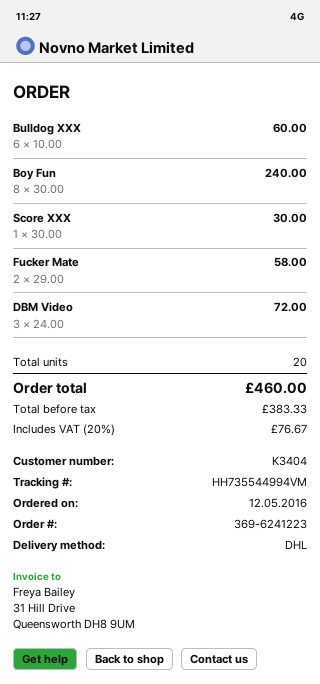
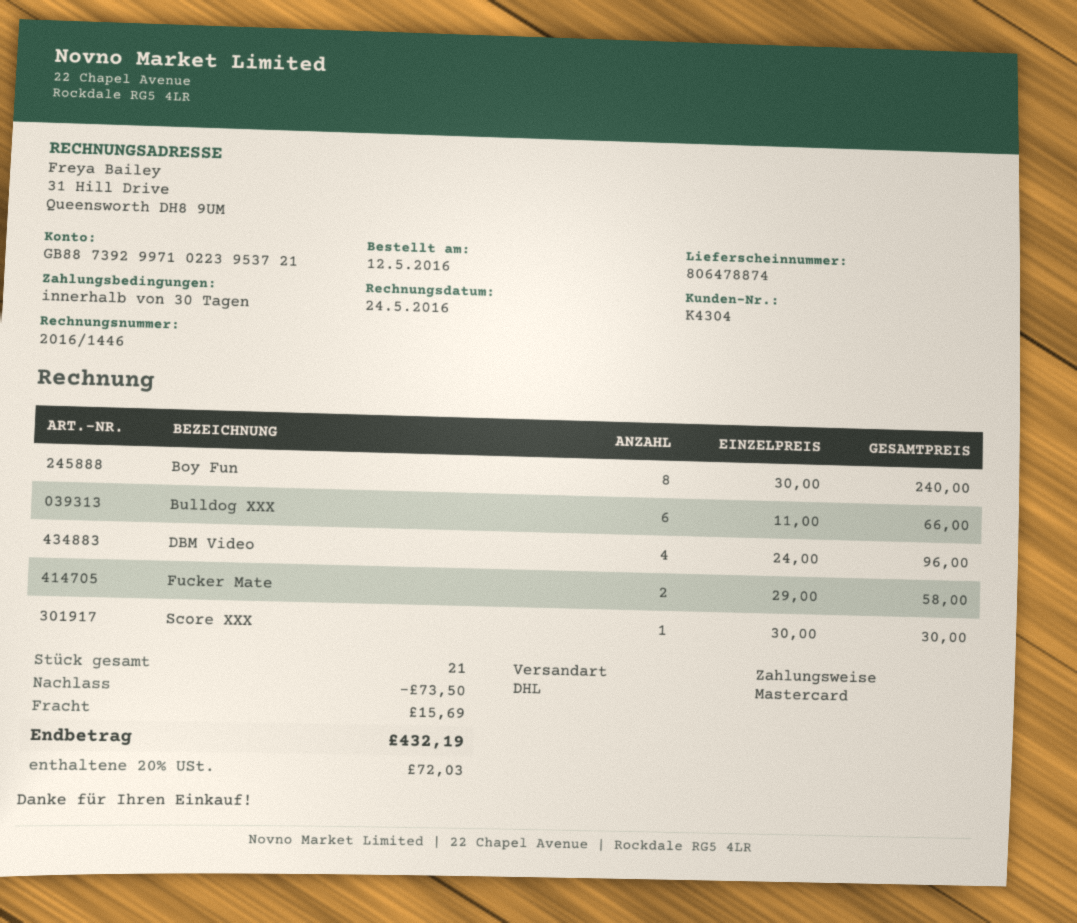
customer number: K3404 -> K4304
Bulldog XXX: 6 x 10.00 = 60.00 -> 6 x 11.00 = 66.00
DBM Video: 3 x 24.00 = 72.00 -> 4 x 24.00 = 96.00
total quantity: 20 -> 21
discount: none -> 73.50
shipping: none -> 15.69
tax: 20% = 76.67 -> 20% = 72.03
total: 460.00 -> 432.19

